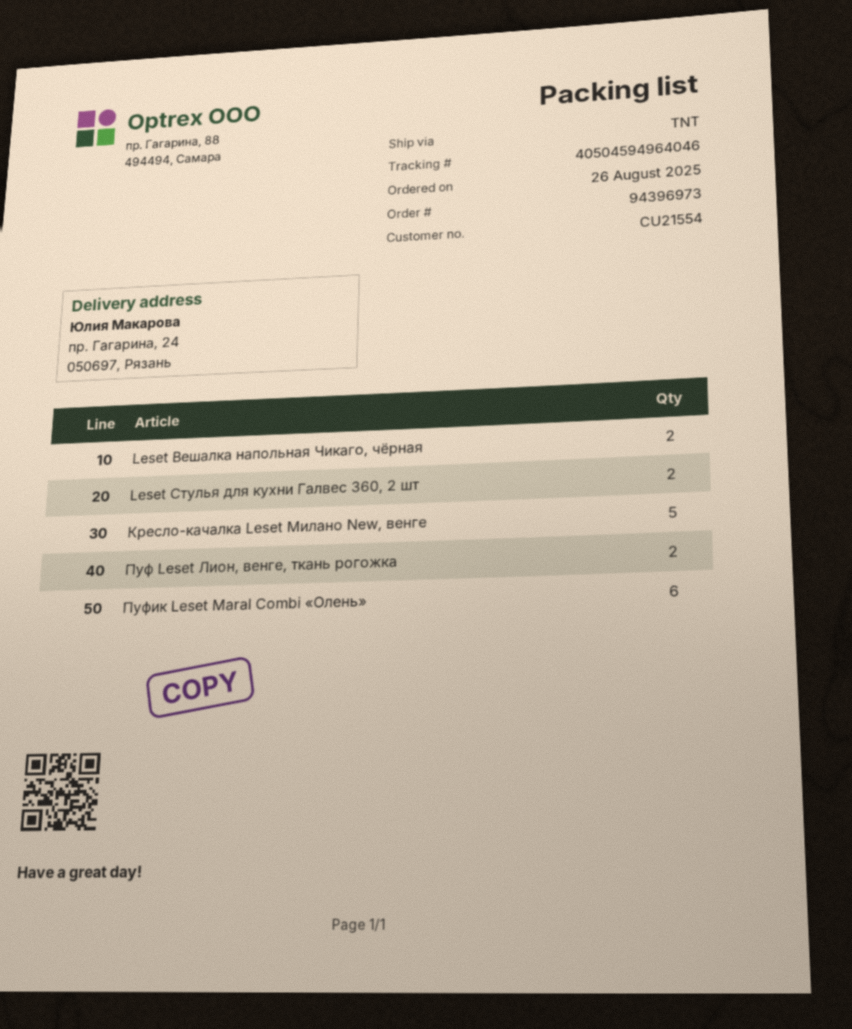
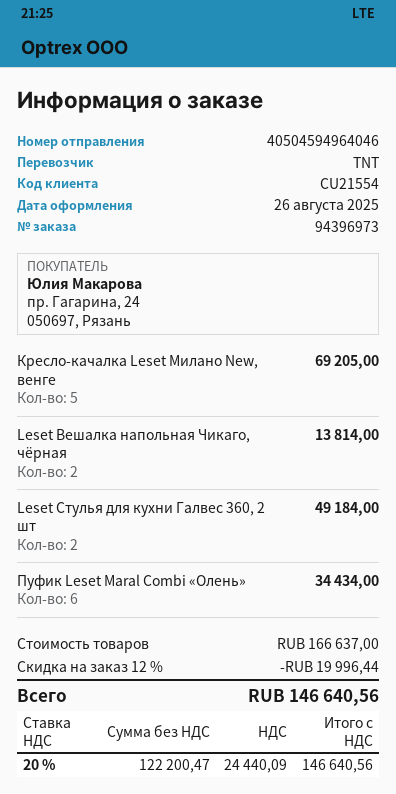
Пуф Leset Лион, венге, ткань рогожка: 2 -> none

